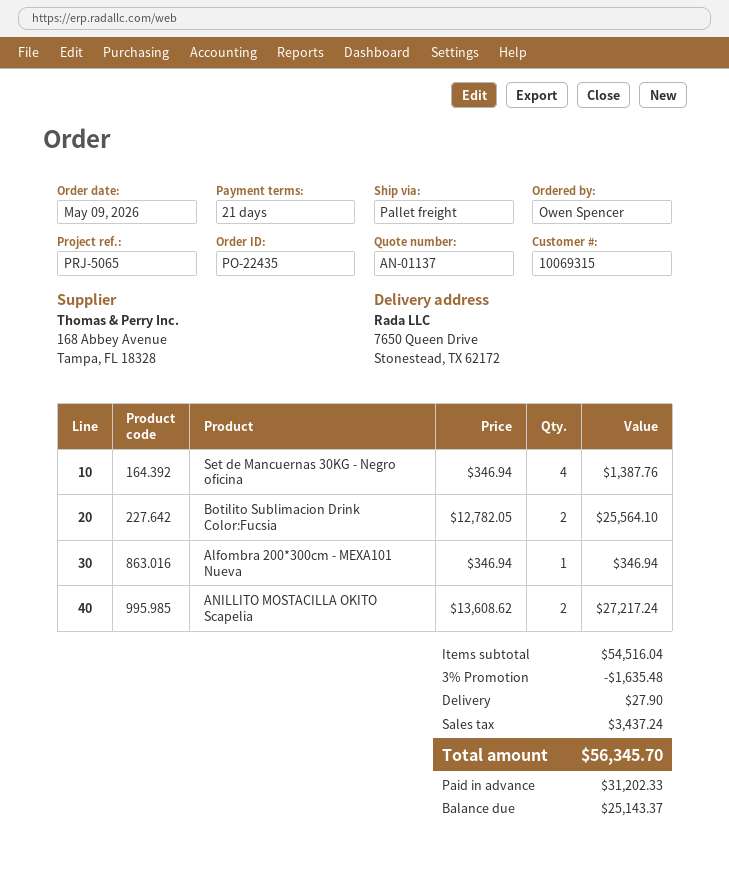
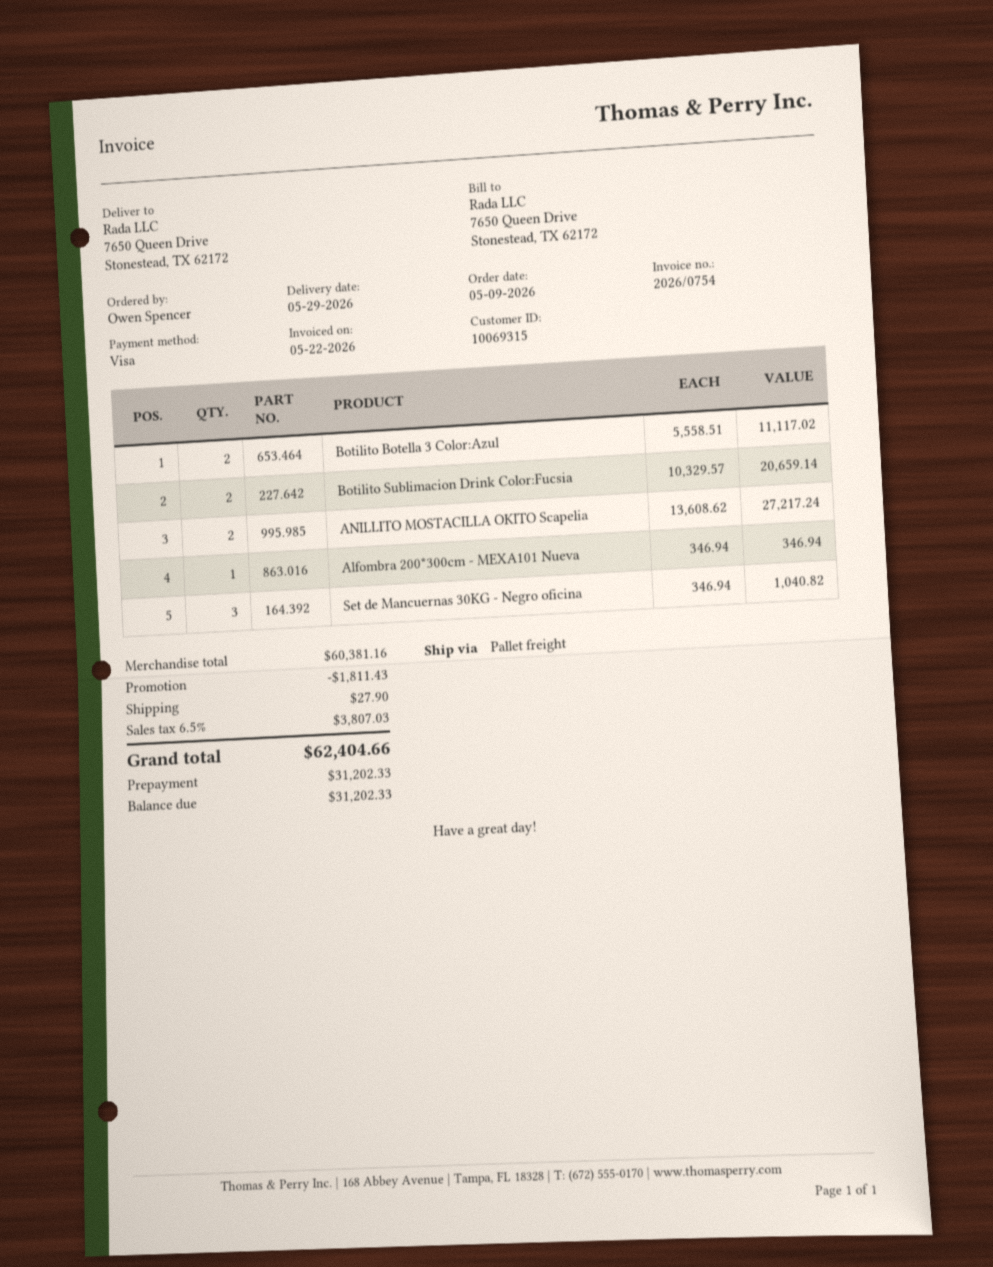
Set de Mancuernas 30KG - Negro oficina: 4 x 346.94 = 1387.76 -> 3 x 346.94 = 1040.82
Botilito Sublimacion Drink Color:Fucsia: 2 x 12782.05 = 25564.10 -> 2 x 10329.57 = 20659.14
Botilito Botella 3 Color:Azul: none -> 2 x 5558.51 = 11117.02
subtotal: 54516.04 -> 60381.16
discount: 1635.48 -> 1811.43
tax: 3437.24 -> 3807.03
total: 56345.70 -> 62404.66
balance: 25143.37 -> 31202.33

